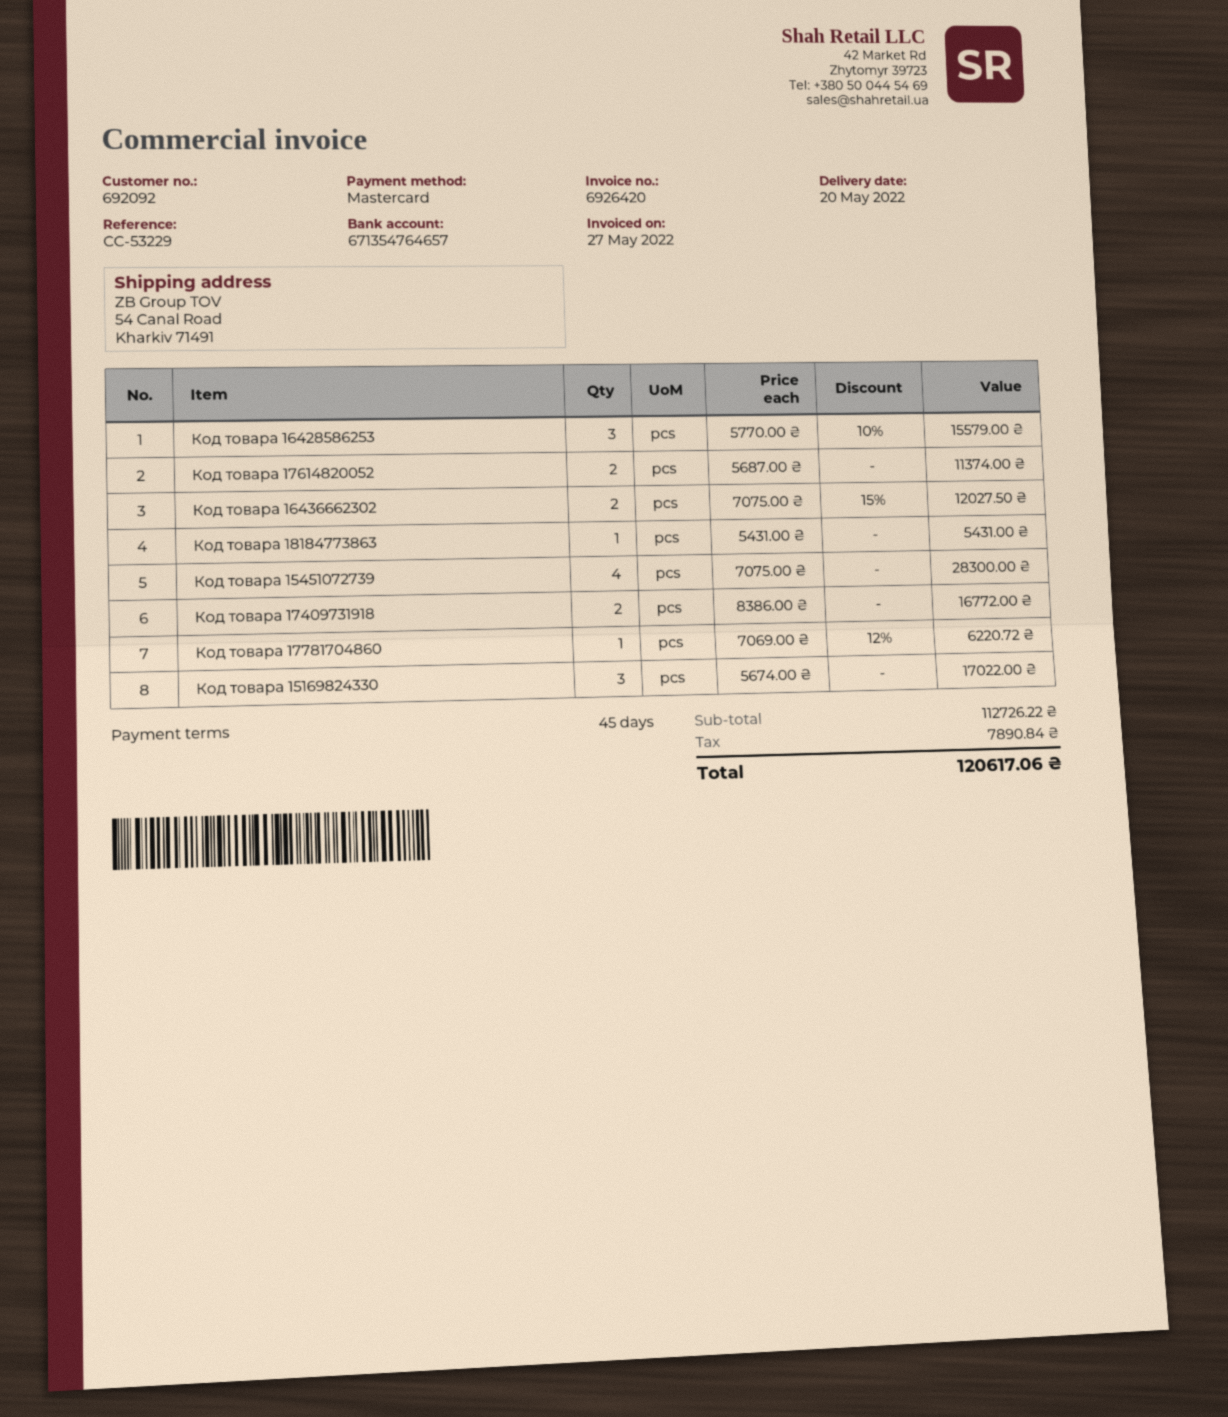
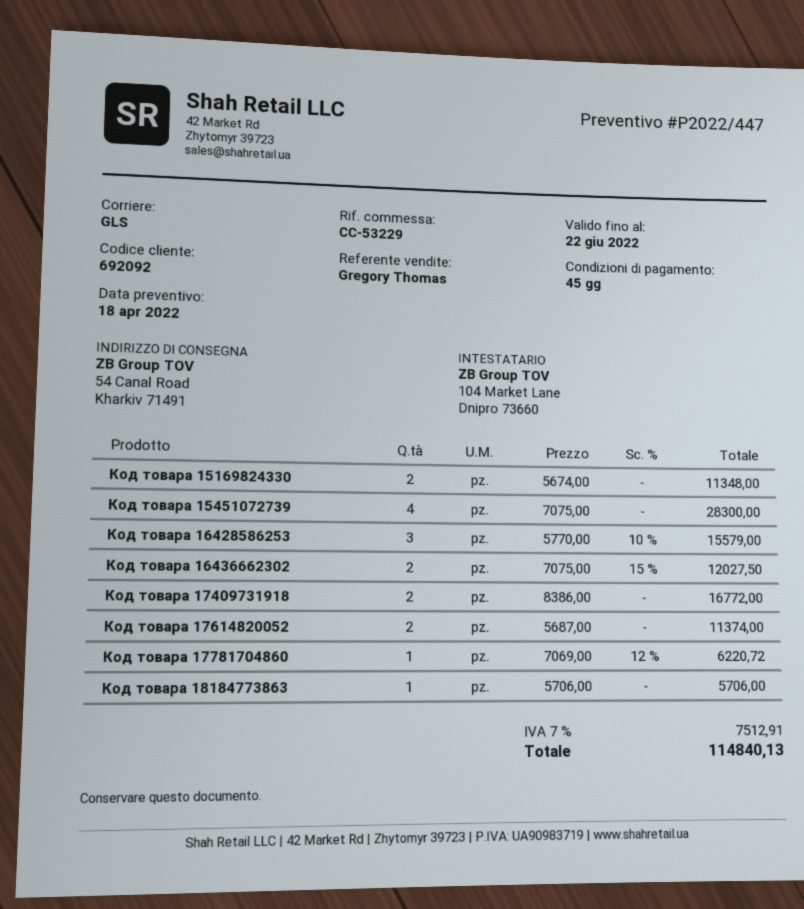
Код товара 18184773863: 1 x 5431.00 = 5431.00 -> 1 x 5706.00 = 5706.00
Код товара 15169824330: 3 x 5674.00 = 17022.00 -> 2 x 5674.00 = 11348.00
tax: 7890.84 -> 7512.91
total: 120617.06 -> 114840.13

